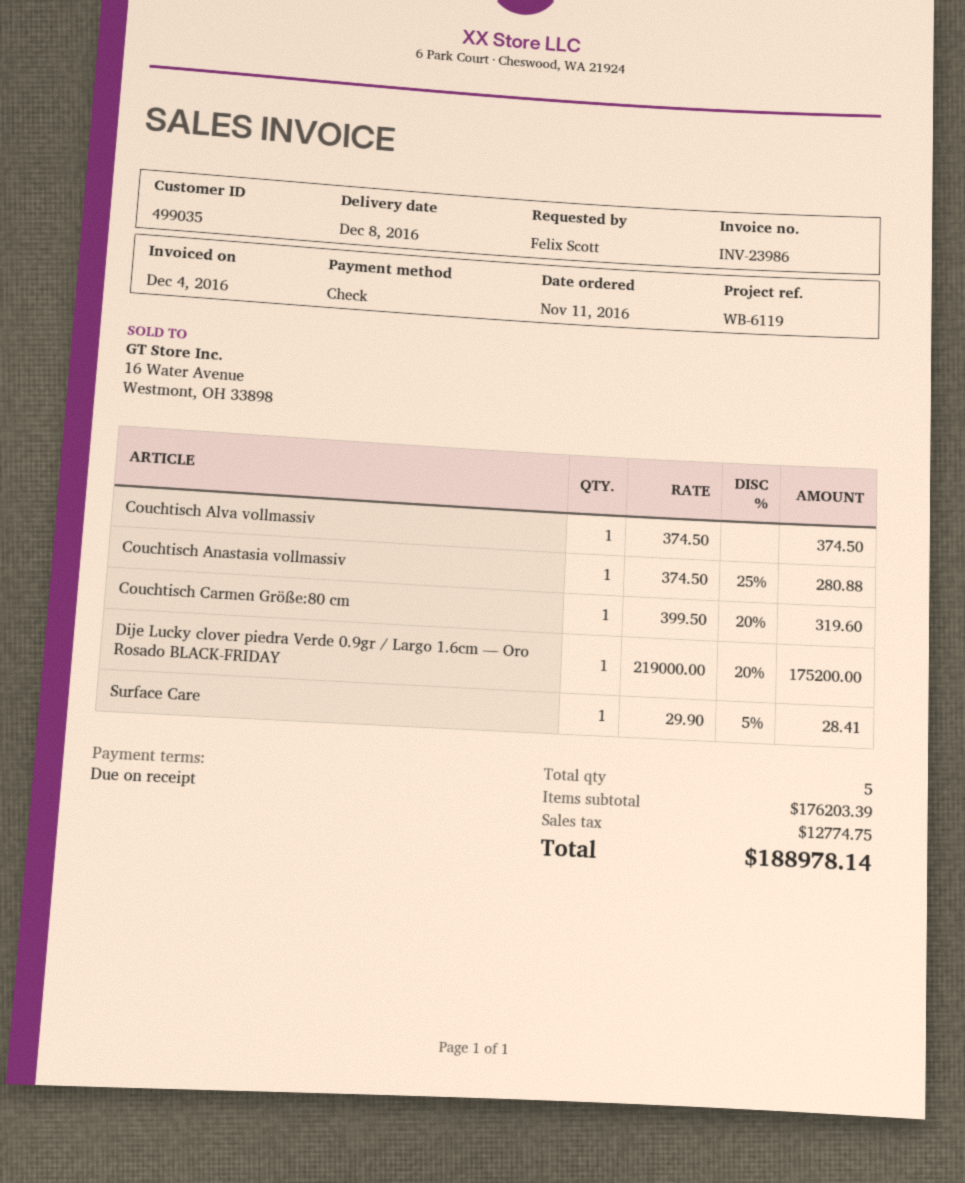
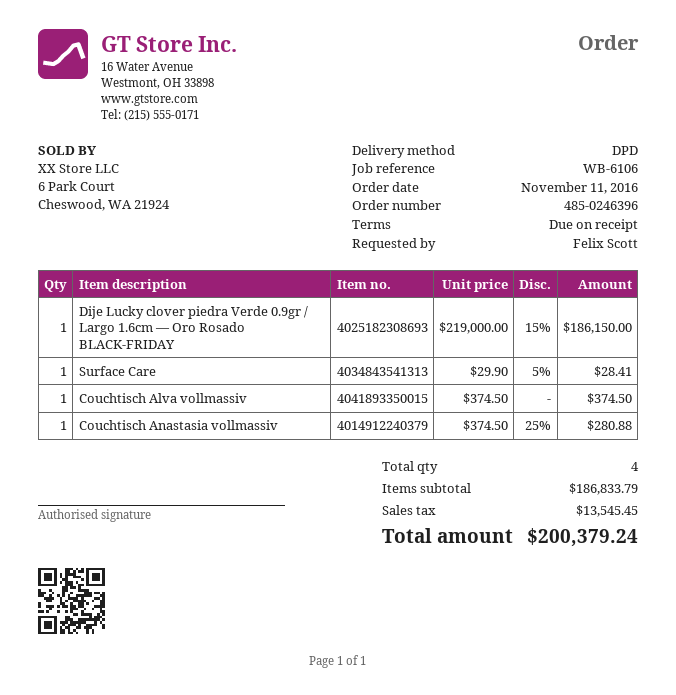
reference: WB-6119 -> WB-6106
Couchtisch Carmen Größe:80 cm: 1 x 399.50 - 20% = 319.60 -> none
Dije Lucky clover piedra Verde 0.9gr / Largo 1.6cm — Oro Rosado BLACK-FRIDAY: 1 x 219000.00 - 20% = 175200.00 -> 1 x 219000.00 - 15% = 186150.00
total quantity: 5 -> 4
subtotal: 176203.39 -> 186833.79
tax: 12774.75 -> 13545.45
total: 188978.14 -> 200379.24

